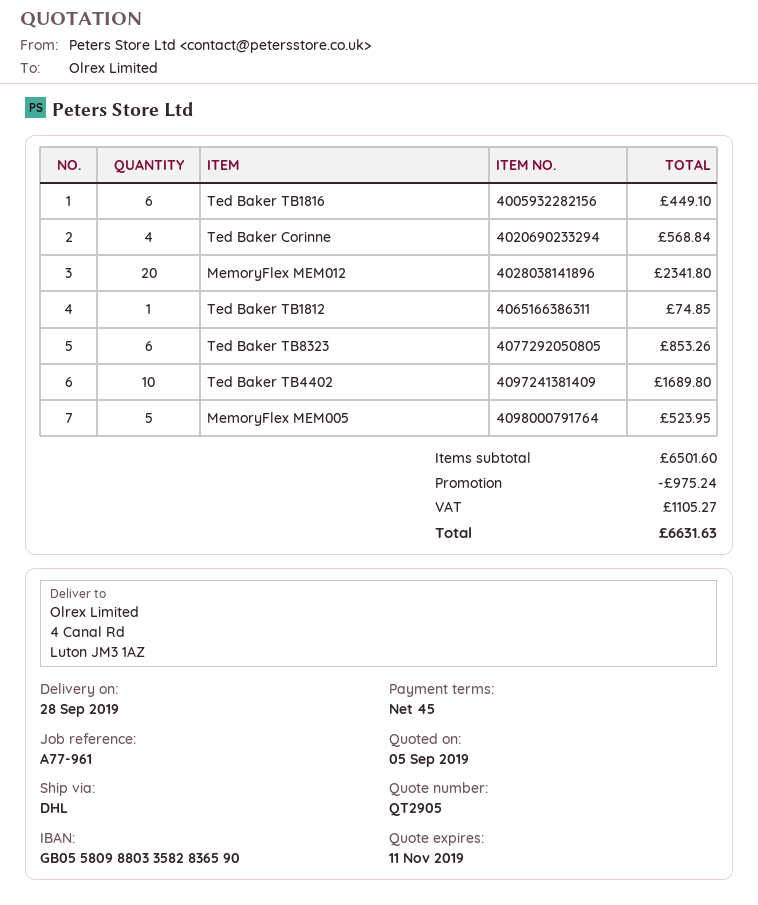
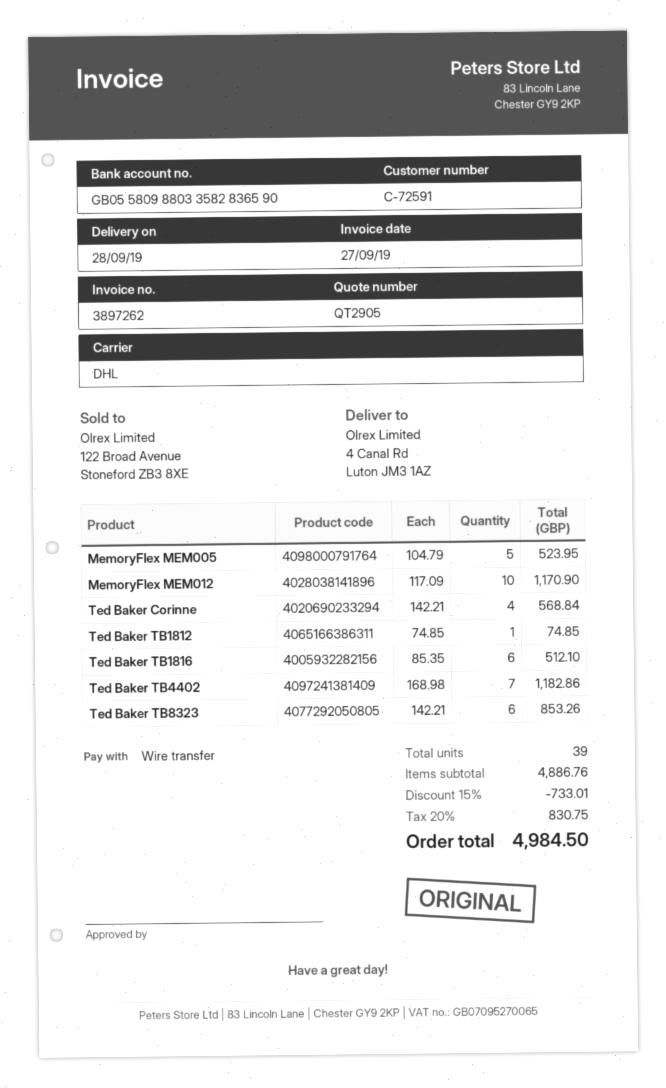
Ted Baker TB1816: 6 for 449.10 -> 6 for 512.10
MemoryFlex MEM012: 20 for 2341.80 -> 10 for 1170.90
Ted Baker TB4402: 10 for 1689.80 -> 7 for 1182.86
subtotal: 6501.60 -> 4886.76
discount: 975.24 -> 733.01
tax: 1105.27 -> 830.75
total: 6631.63 -> 4984.50

